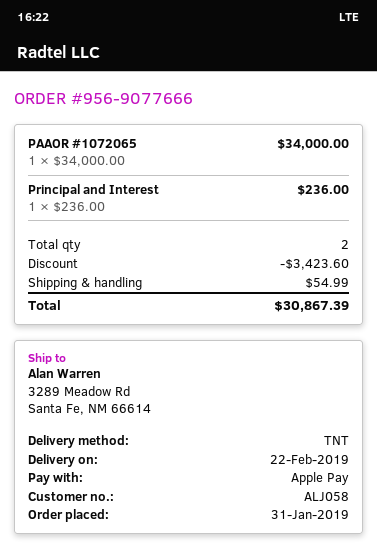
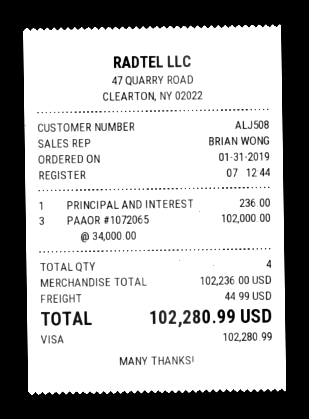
customer number: ALJ058 -> ALJ508
payment method: Apple Pay -> Visa
PAAOR #1072065: 1 x 34000.00 = 34000.00 -> 3 x 34000.00 = 102000.00
total quantity: 2 -> 4
discount: 3423.60 -> none
shipping: 54.99 -> 44.99
total: 30867.39 -> 102280.99

